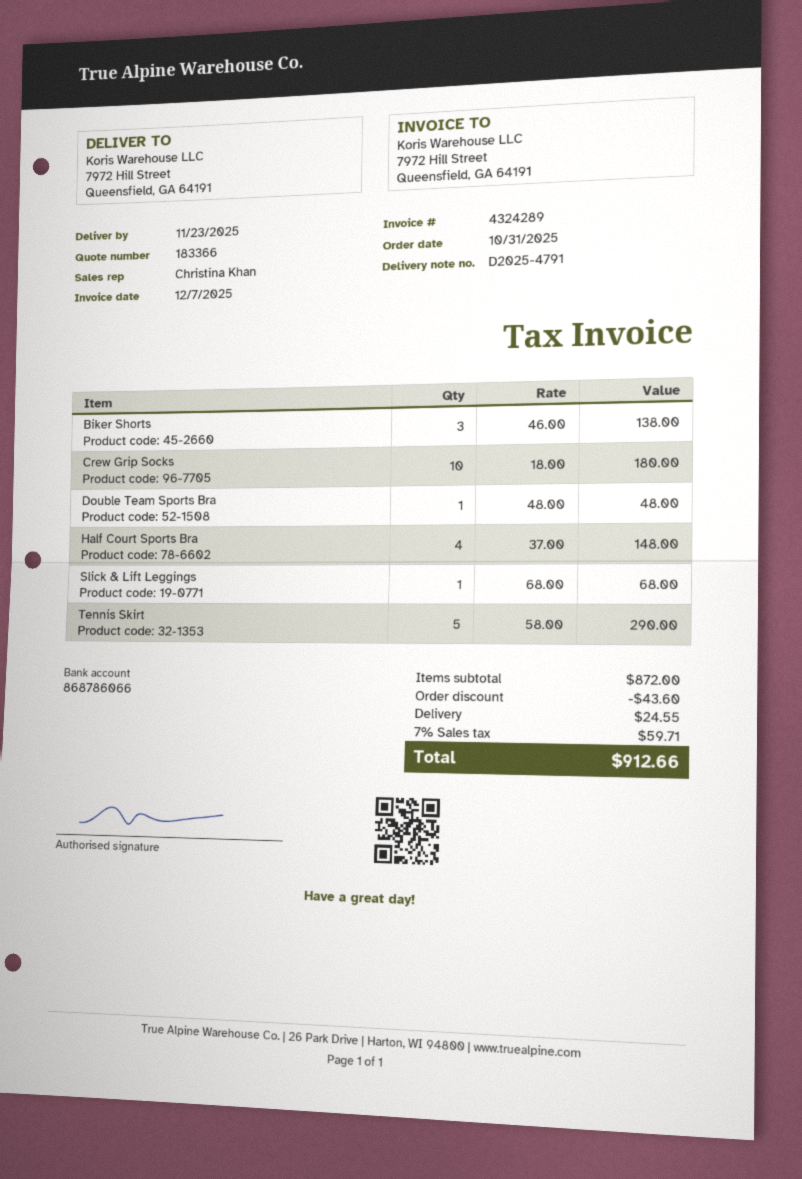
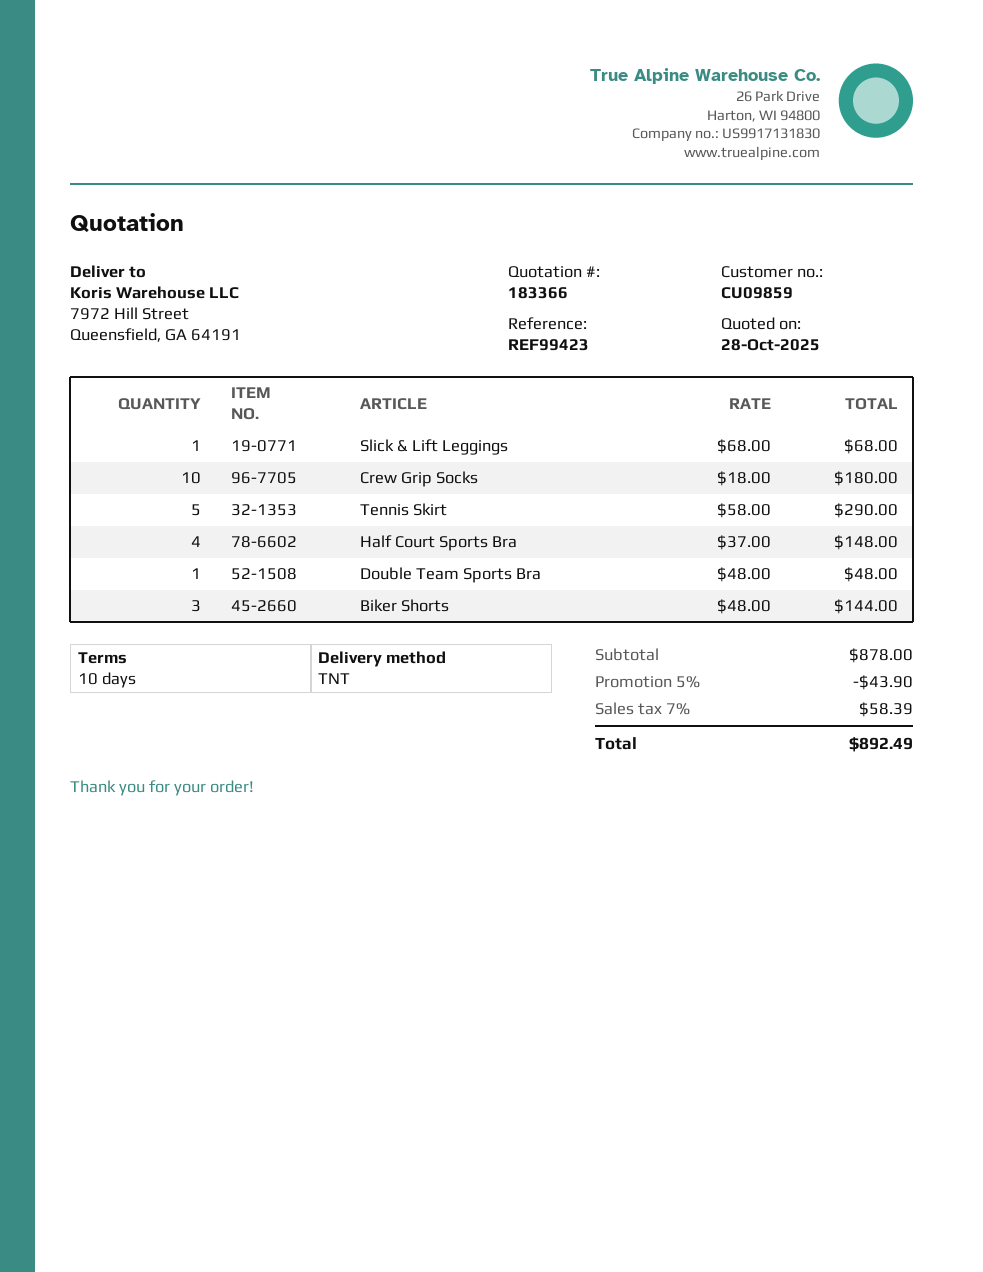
Biker Shorts: 3 x 46.00 = 138.00 -> 3 x 48.00 = 144.00
subtotal: 872.00 -> 878.00
discount: 43.60 -> 43.90
shipping: 24.55 -> none
tax: 7% = 59.71 -> 7% = 58.39
total: 912.66 -> 892.49

